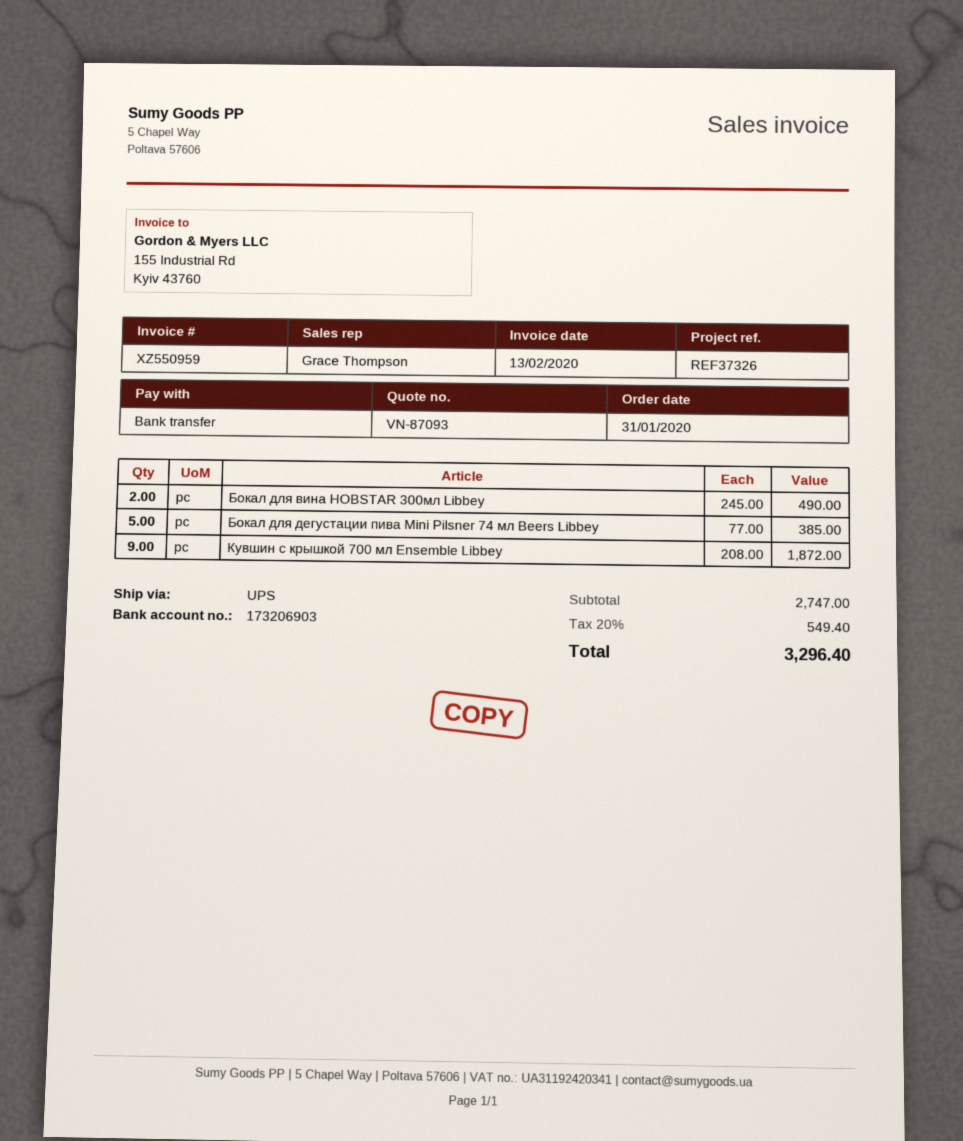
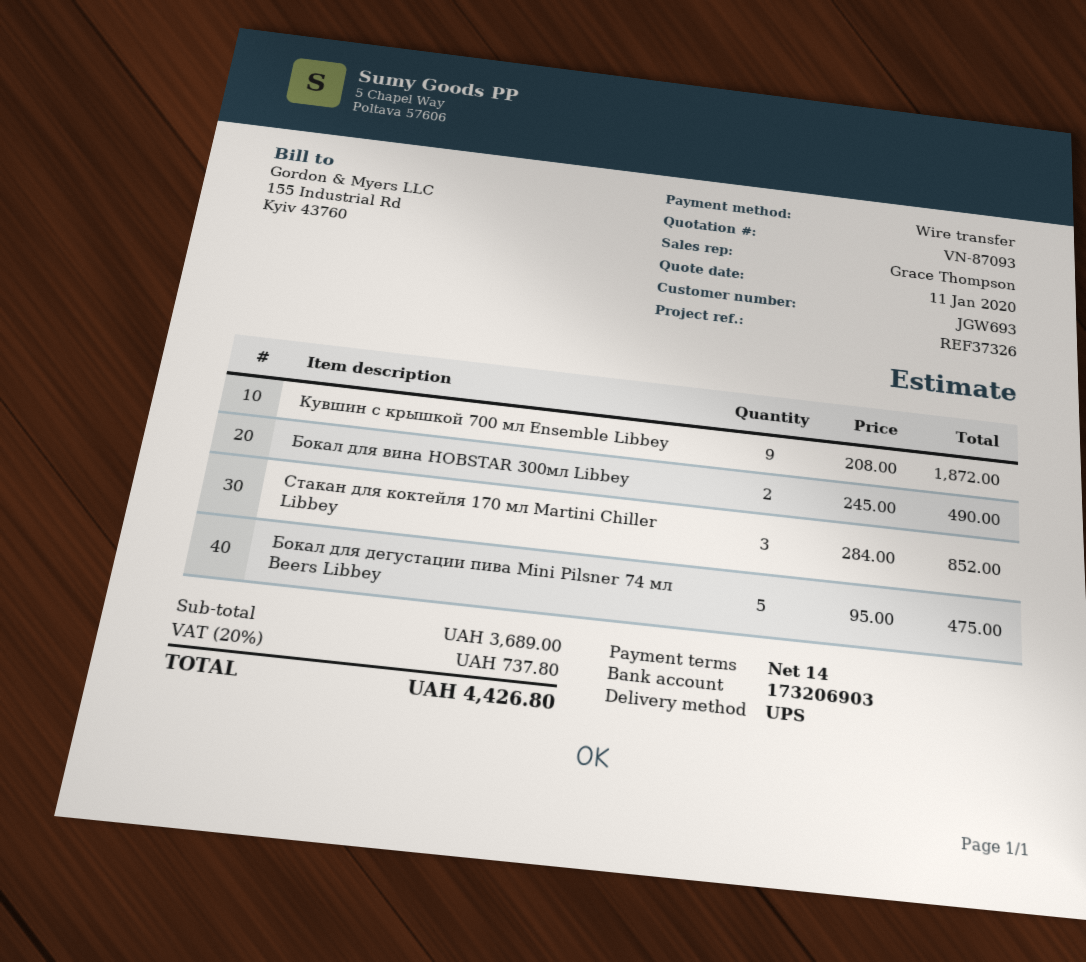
Бокал для дегустации пива Mini Pilsner 74 мл Beers Libbey: 5 x 77.00 = 385.00 -> 5 x 95.00 = 475.00
Стакан для коктейля 170 мл Martini Chiller Libbey: none -> 3 x 284.00 = 852.00
subtotal: 2747.00 -> 3689.00
tax: 20% = 549.40 -> 20% = 737.80
total: 3296.40 -> 4426.80

